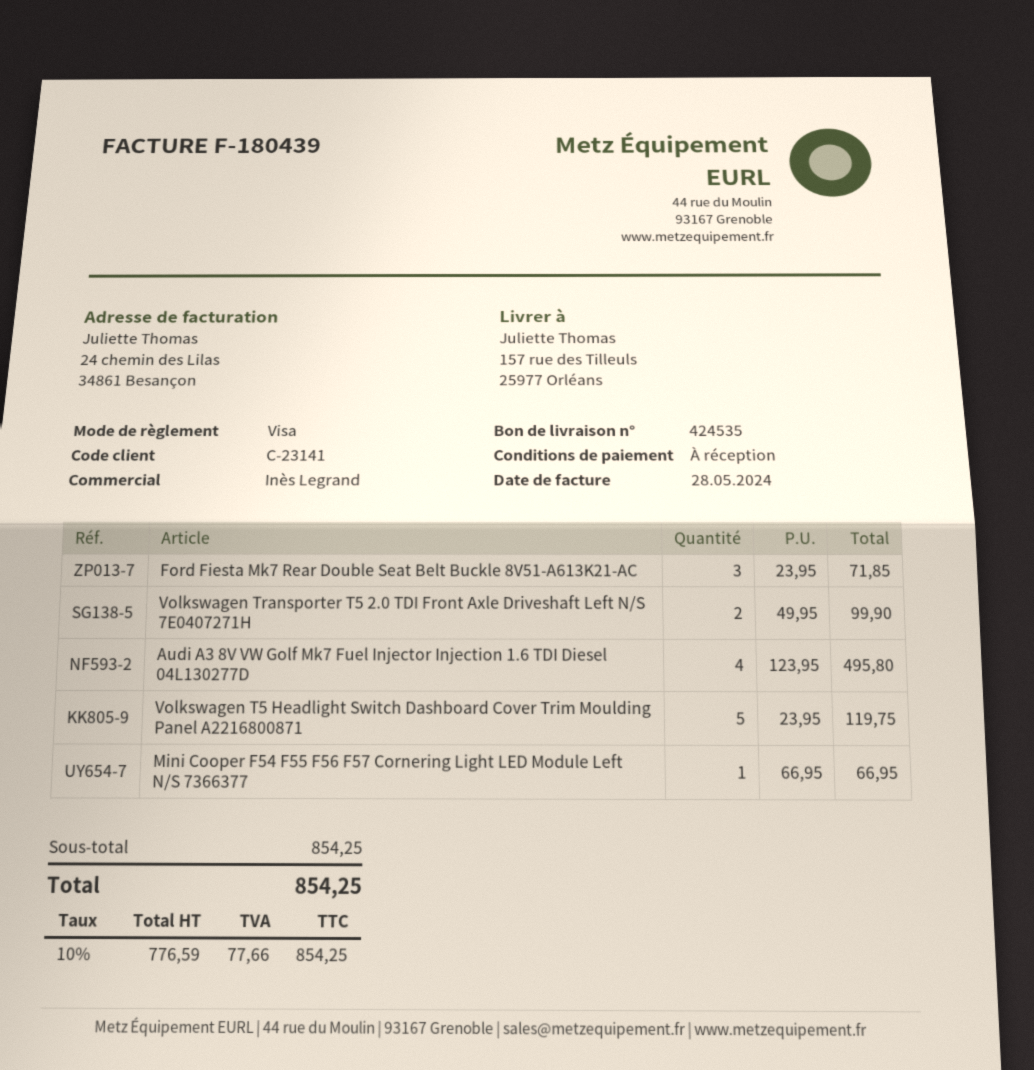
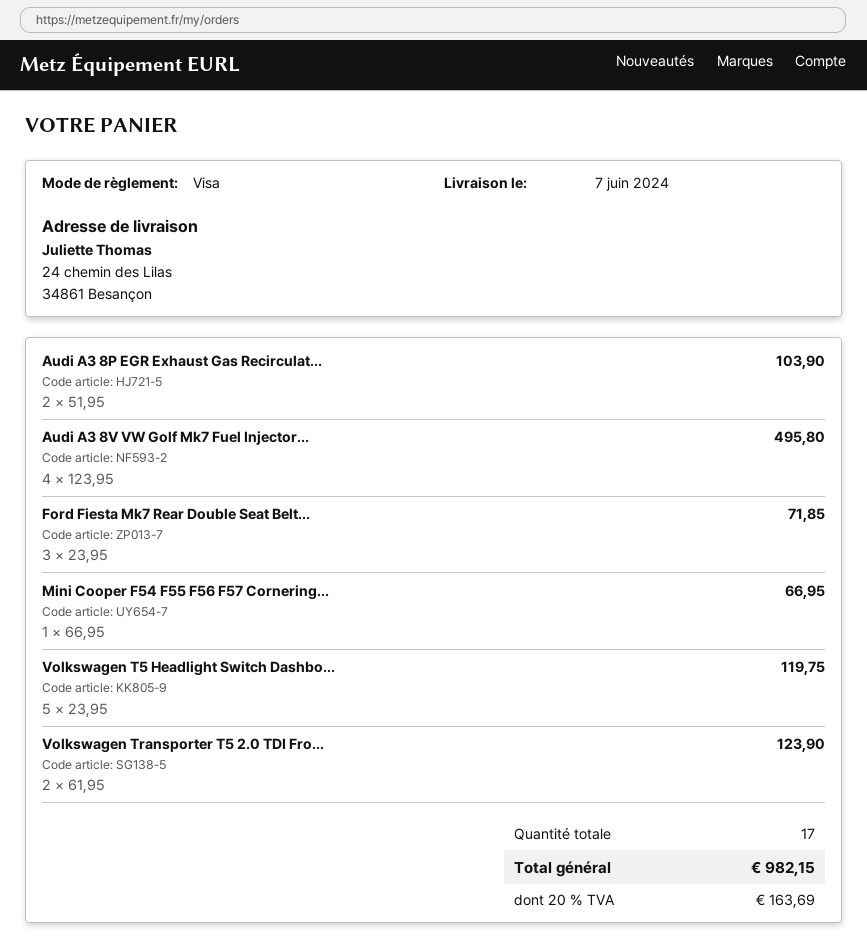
ship to: 157 rue des Tilleuls, 25977 Orléans -> 24 chemin des Lilas, 34861 Besançon
Volkswagen Transporter T5 2.0 TDI Front Axle Driveshaft Left N/S 7E0407271H: 2 x 49.95 = 99.90 -> 2 x 61.95 = 123.90
Audi A3 8P EGR Exhaust Gas Recirculat...: none -> 2 x 51.95 = 103.90
tax: 10% = 77.66 -> 20% = 163.69
total: 854.25 -> 982.15

